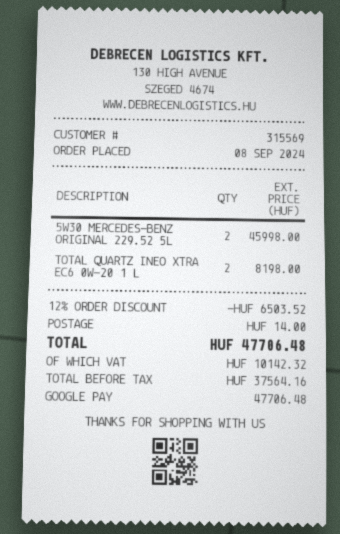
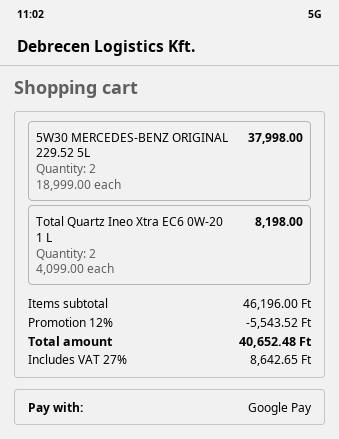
5W30 MERCEDES-BENZ ORIGINAL 229.52 5L: 2 for 45998.00 -> 2 for 37998.00
discount: 12% = 6503.52 -> 12% = 5543.52
shipping: 14.00 -> none
tax: 10142.32 -> 8642.65
total: 47706.48 -> 40652.48

